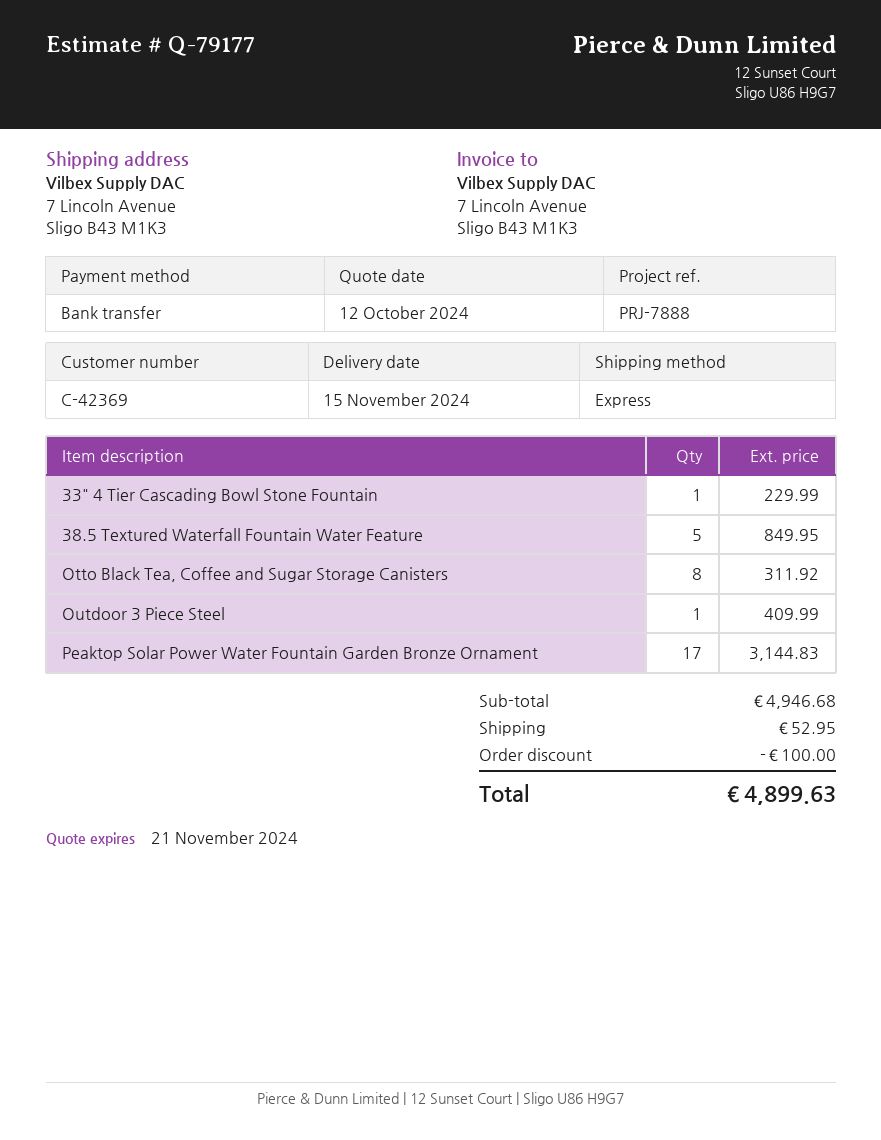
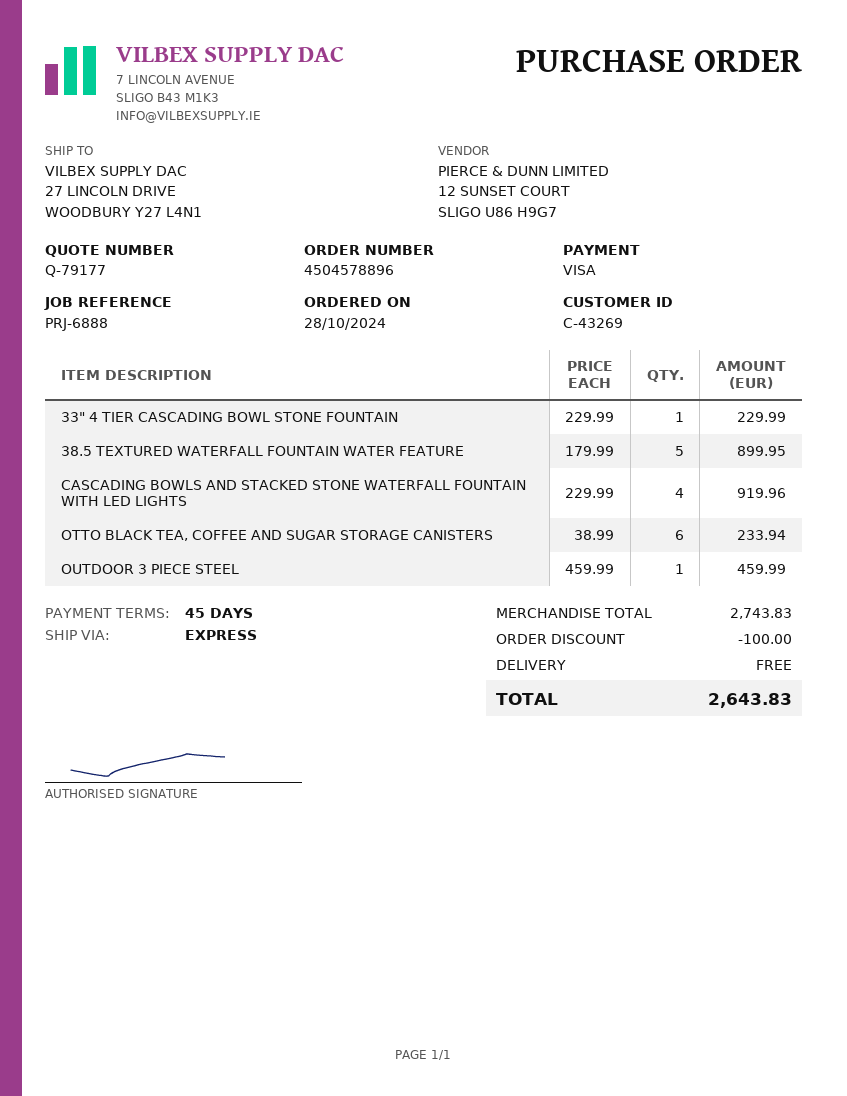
customer number: C-42369 -> C-43269
reference: PRJ-7888 -> PRJ-6888
payment method: bank transfer -> Visa
ship to: 7 Lincoln Avenue, Sligo B43 M1K3 -> 27 LINCOLN DRIVE, WOODBURY Y27 L4N1
38.5 Textured Waterfall Fountain Water Feature: 5 for 849.95 -> 5 for 899.95
Otto Black Tea, Coffee and Sugar Storage Canisters: 8 for 311.92 -> 6 for 233.94
Outdoor 3 Piece Steel: 1 for 409.99 -> 1 for 459.99
Peaktop Solar Power Water Fountain Garden Bronze Ornament: 17 for 3144.83 -> none
CASCADING BOWLS AND STACKED STONE WATERFALL FOUNTAIN WITH LED LIGHTS: none -> 4 for 919.96
subtotal: 4946.68 -> 2743.83
shipping: 52.95 -> 0.00
total: 4899.63 -> 2643.83

